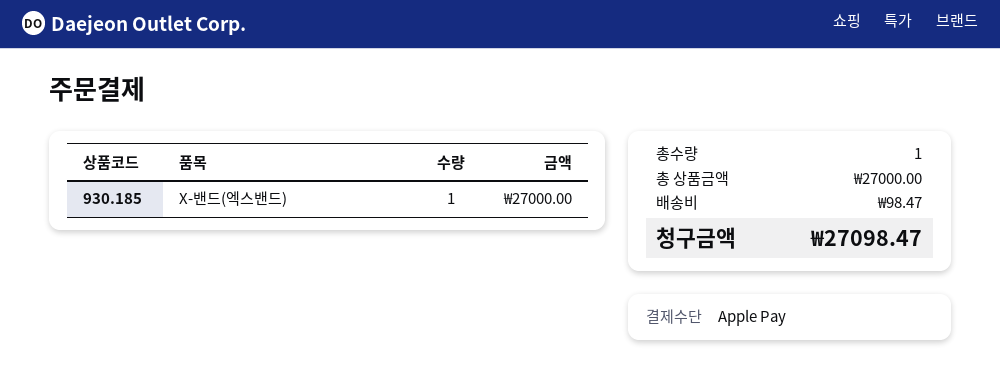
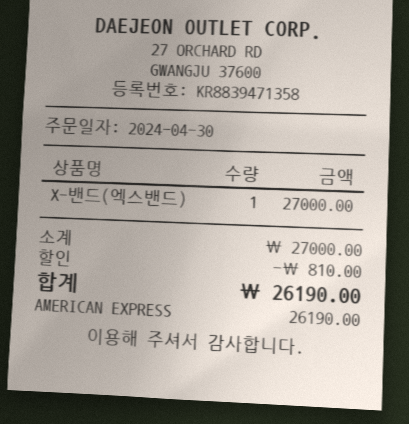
payment method: Apple Pay -> American Express
discount: none -> 810.00
shipping: 98.47 -> none
total: 27098.47 -> 26190.00

